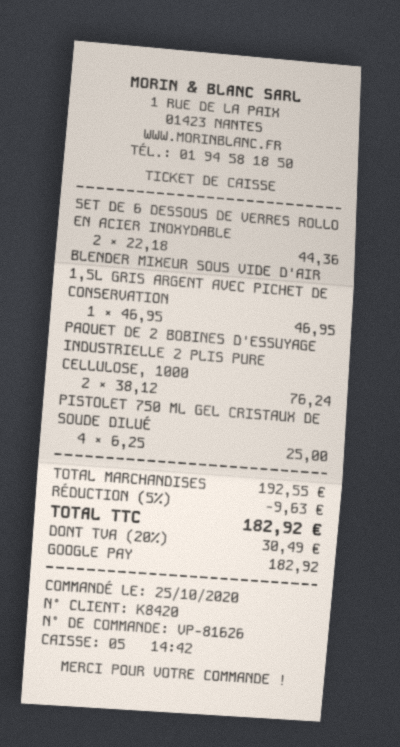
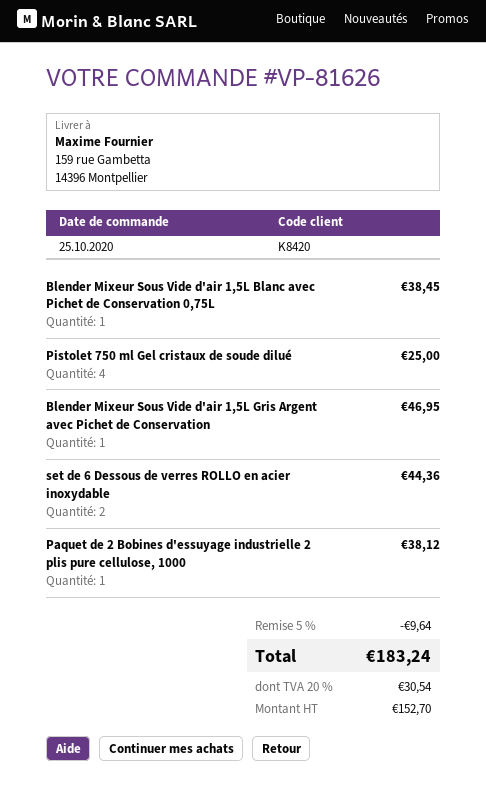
PAQUET DE 2 BOBINES D'ESSUYAGE INDUSTRIELLE 2 PLIS PURE CELLULOSE, 1000: 2 for 76.24 -> 1 for 38.12
Blender Mixeur Sous Vide d'air 1,5L Blanc avec Pichet de Conservation 0,75L: none -> 1 for 38.45
discount: 5% = 9.63 -> 5% = 9.64
tax: 20% = 30.49 -> 20% = 30.54
total: 182.92 -> 183.24

